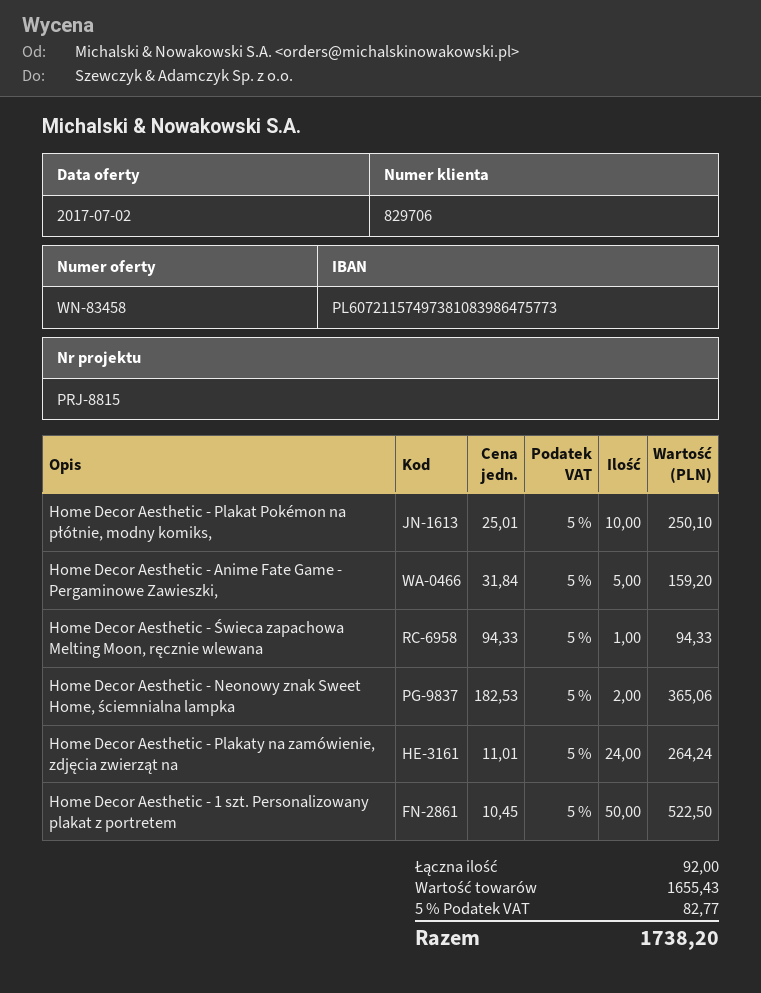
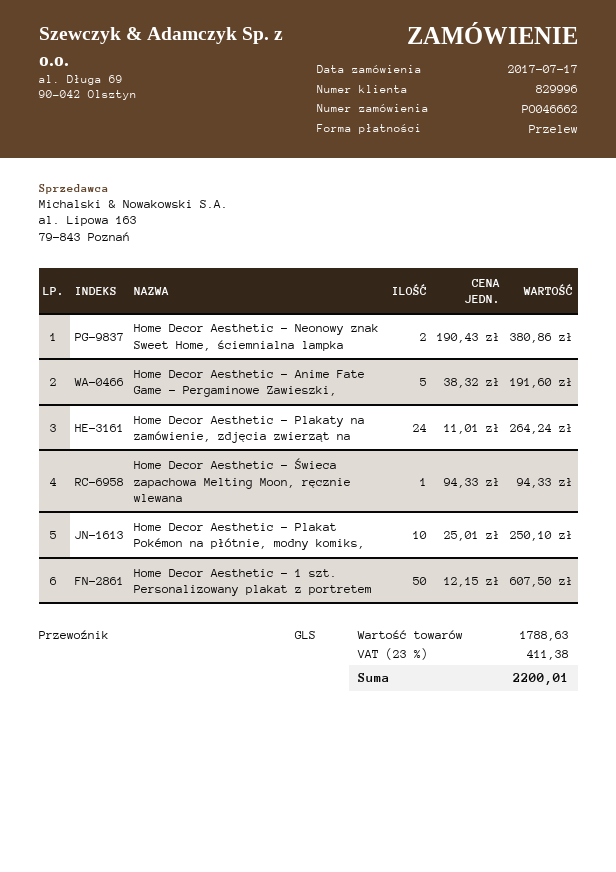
customer number: 829706 -> 829996
Home Decor Aesthetic - Anime Fate Game - Pergaminowe Zawieszki,: 5 x 31.84 = 159.20 -> 5 x 38.32 = 191.60
Home Decor Aesthetic - Neonowy znak Sweet Home, ściemnialna lampka: 2 x 182.53 = 365.06 -> 2 x 190.43 = 380.86
Home Decor Aesthetic - 1 szt. Personalizowany plakat z portretem: 50 x 10.45 = 522.50 -> 50 x 12.15 = 607.50
subtotal: 1655.43 -> 1788.63
tax: 5% = 82.77 -> 23% = 411.38
total: 1738.20 -> 2200.01

